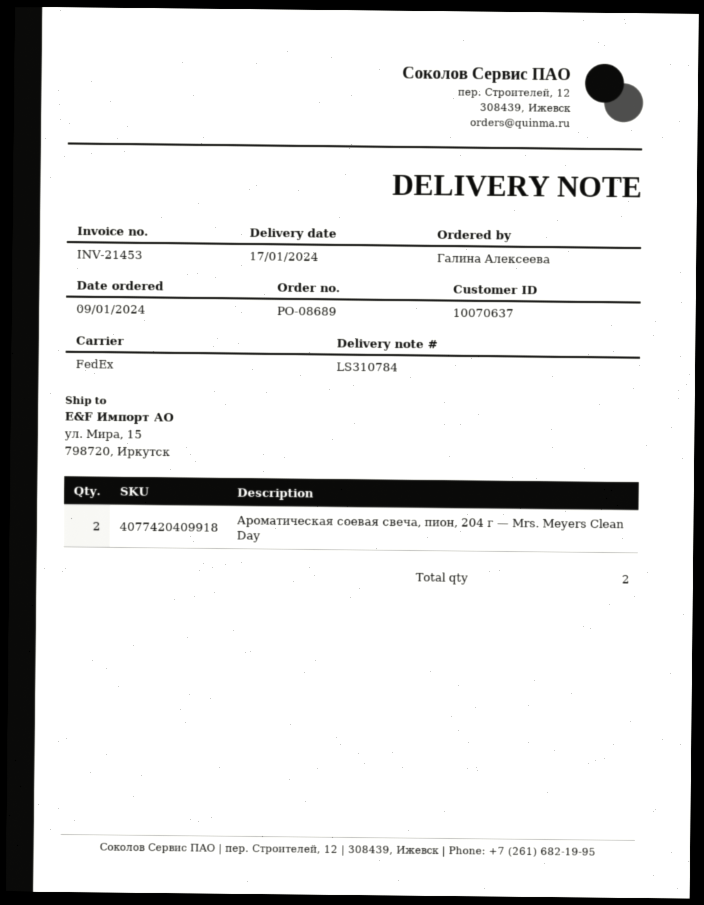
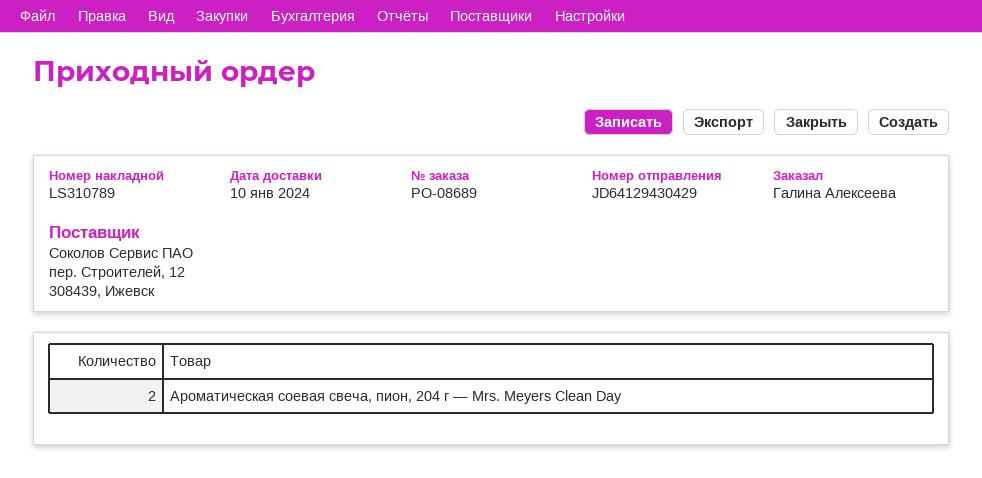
delivery note number: LS310784 -> LS310789
delivery date: 2024-01-17 -> 2024-01-10

